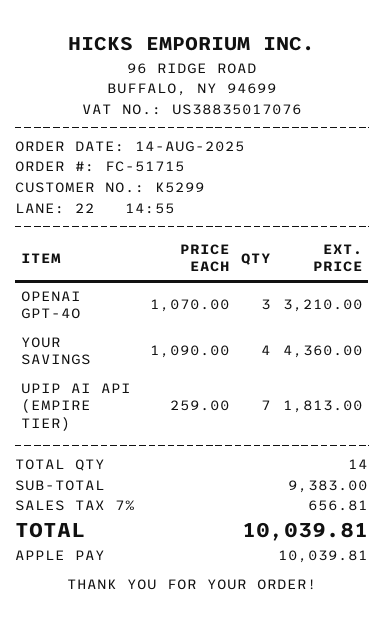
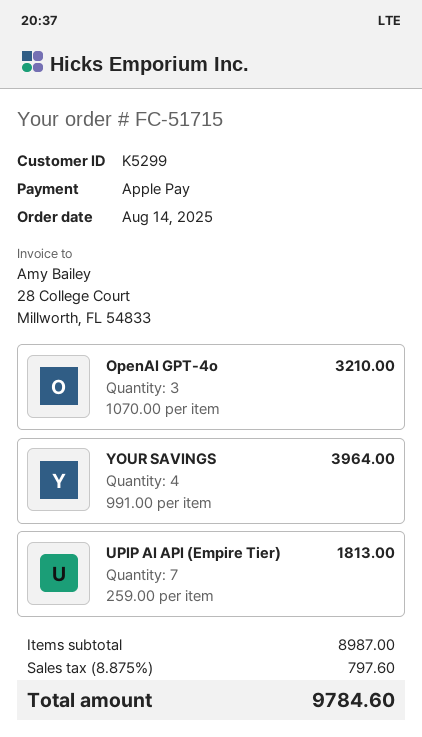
YOUR SAVINGS: 4 x 1090.00 = 4360.00 -> 4 x 991.00 = 3964.00
subtotal: 9383.00 -> 8987.00
tax: 7% = 656.81 -> 8.875% = 797.60
total: 10039.81 -> 9784.60

